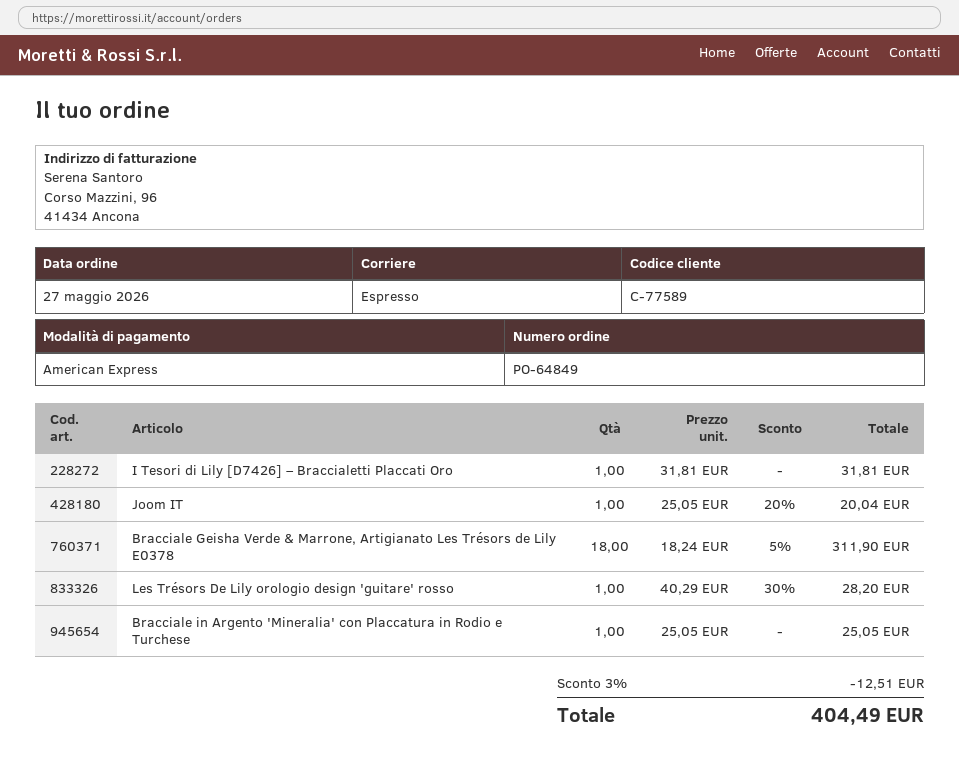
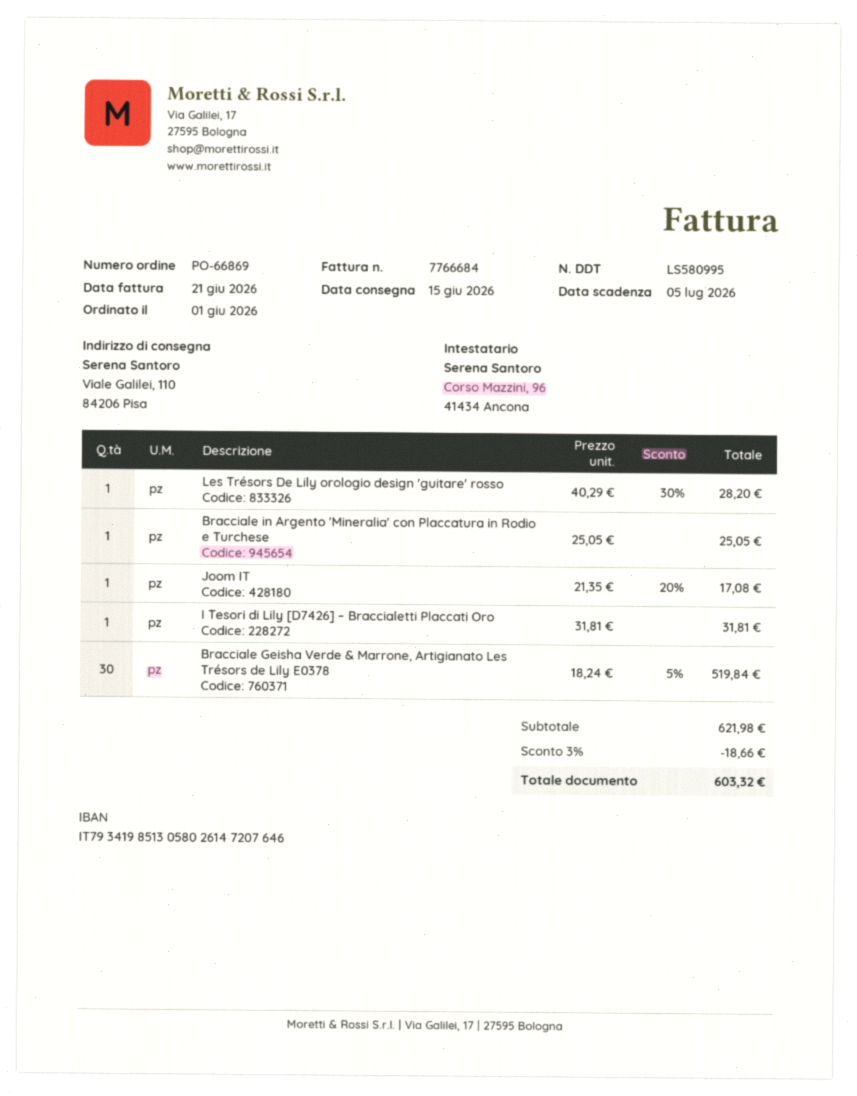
order number: PO-64849 -> PO-66869
order date: 2026-05-27 -> 2026-06-01
Joom IT: 1 x 25.05 - 20% = 20.04 -> 1 x 21.35 - 20% = 17.08
Bracciale Geisha Verde & Marrone, Artigianato Les Trésors de Lily E0378: 18 x 18.24 - 5% = 311.90 -> 30 x 18.24 - 5% = 519.84
discount: 3% = 12.51 -> 3% = 18.66
total: 404.49 -> 603.32

